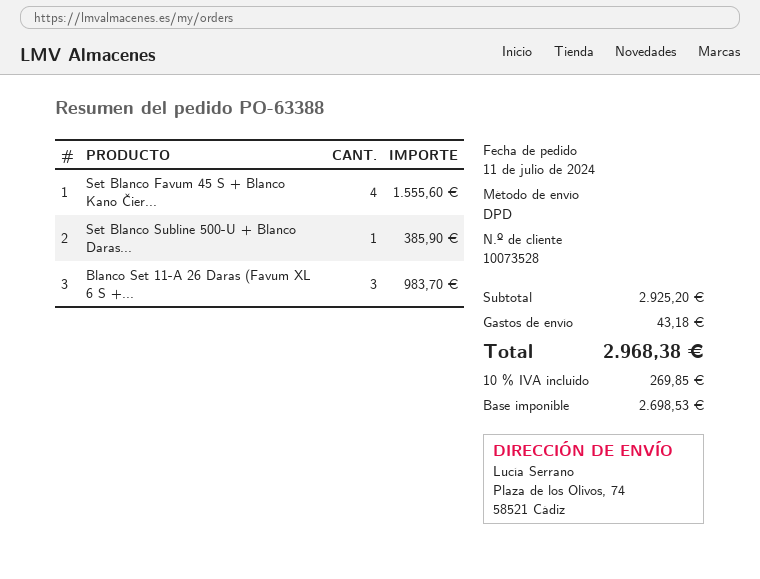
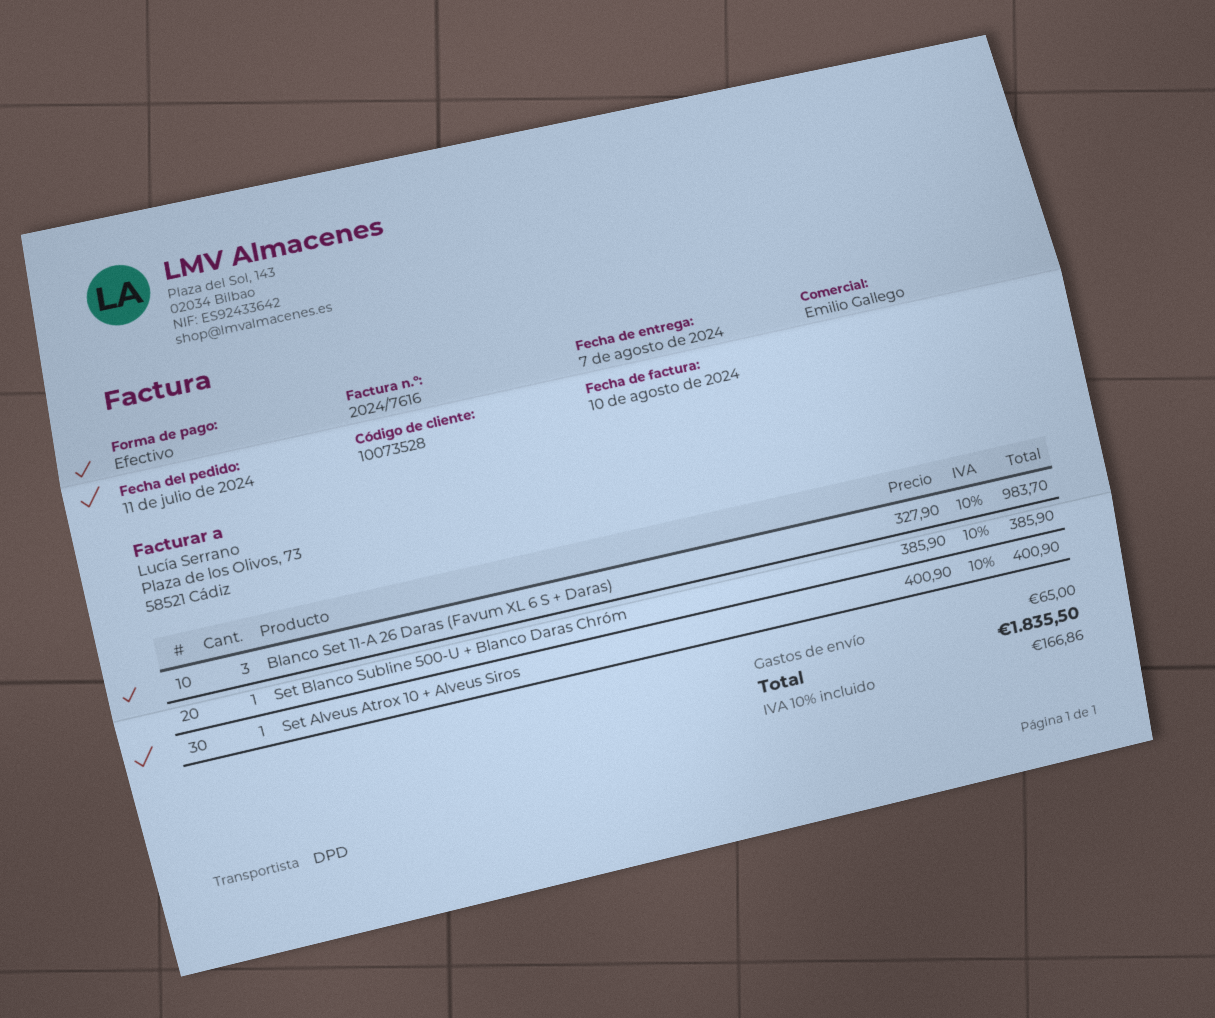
Set Blanco Favum 45 S + Blanco Kano Čier...: 4 for 1555.60 -> none
Set Alveus Atrox 10 + Alveus Siros: none -> 1 for 400.90
shipping: 43.18 -> 65.00
tax: 10% = 269.85 -> 10% = 166.86
total: 2968.38 -> 1835.50

